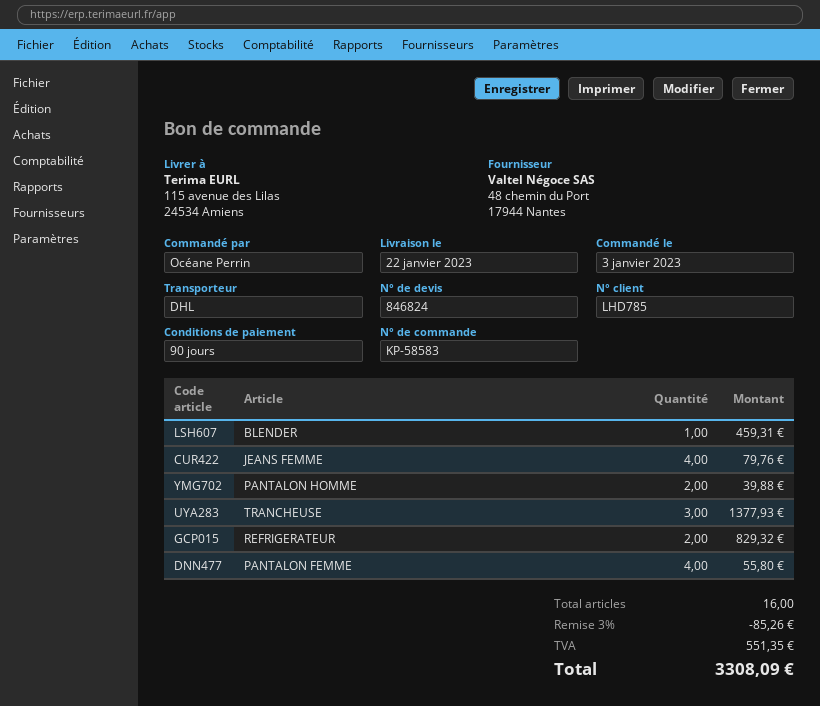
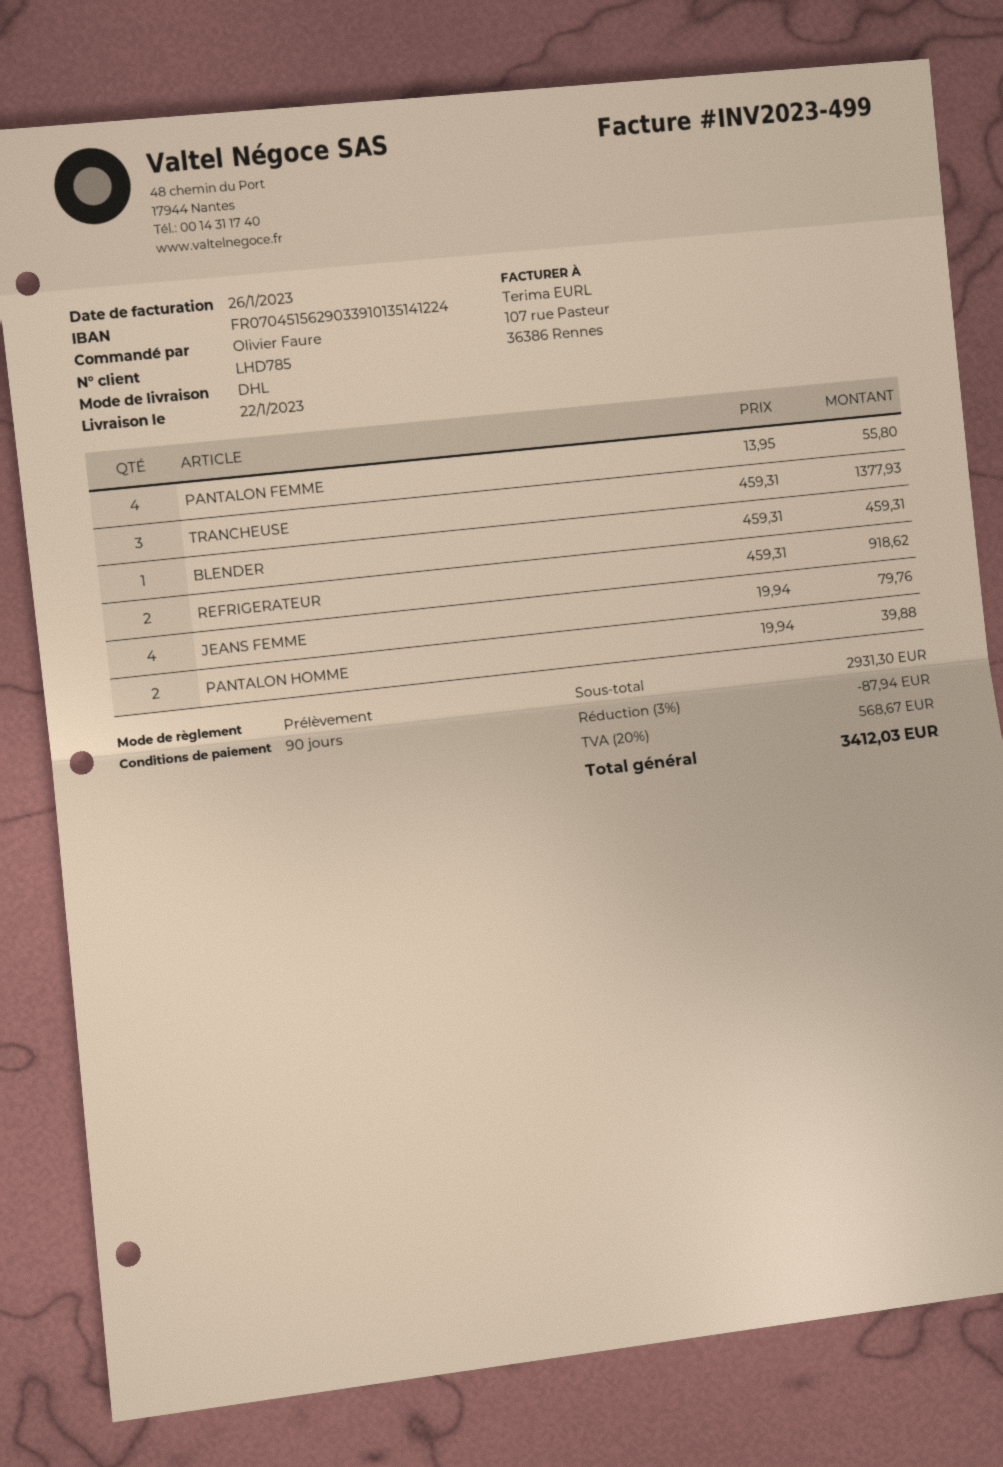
ordered by: Océane Perrin -> Olivier Faure
REFRIGERATEUR: 2 for 829.32 -> 2 for 918.62
discount: 3% = 85.26 -> 3% = 87.94
tax: 551.35 -> 568.67
total: 3308.09 -> 3412.03

